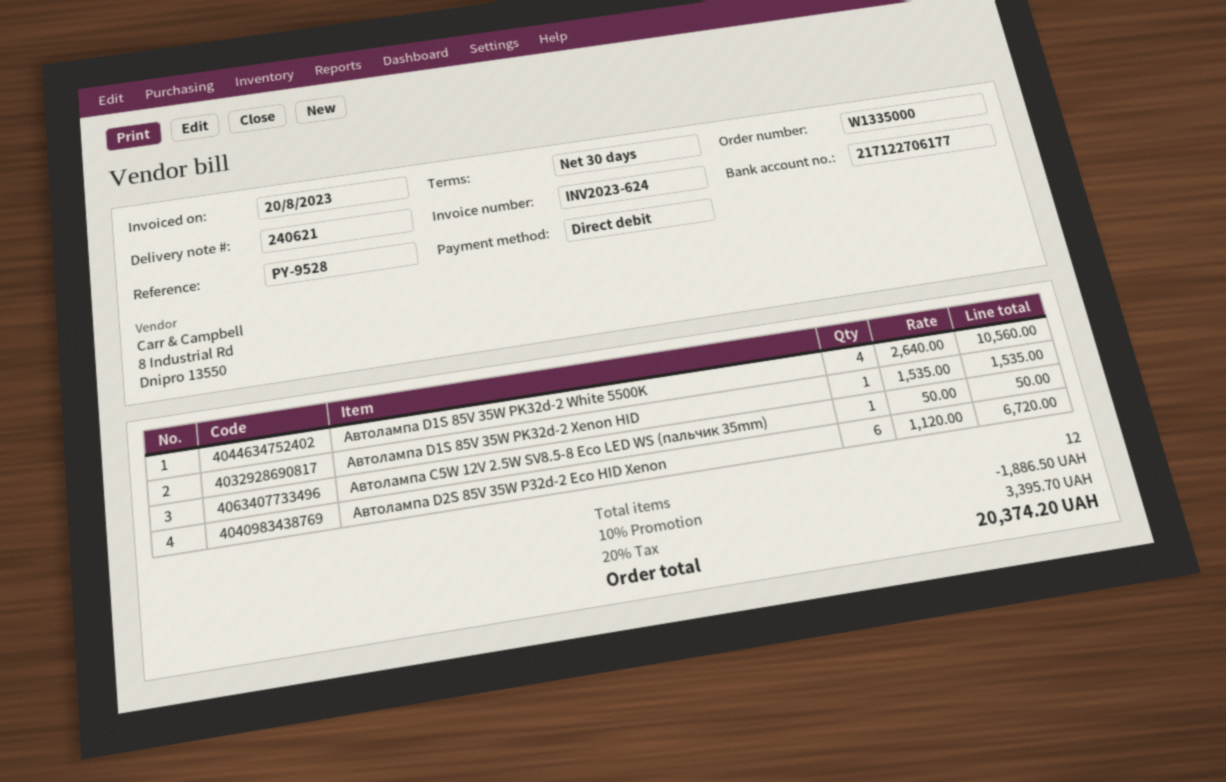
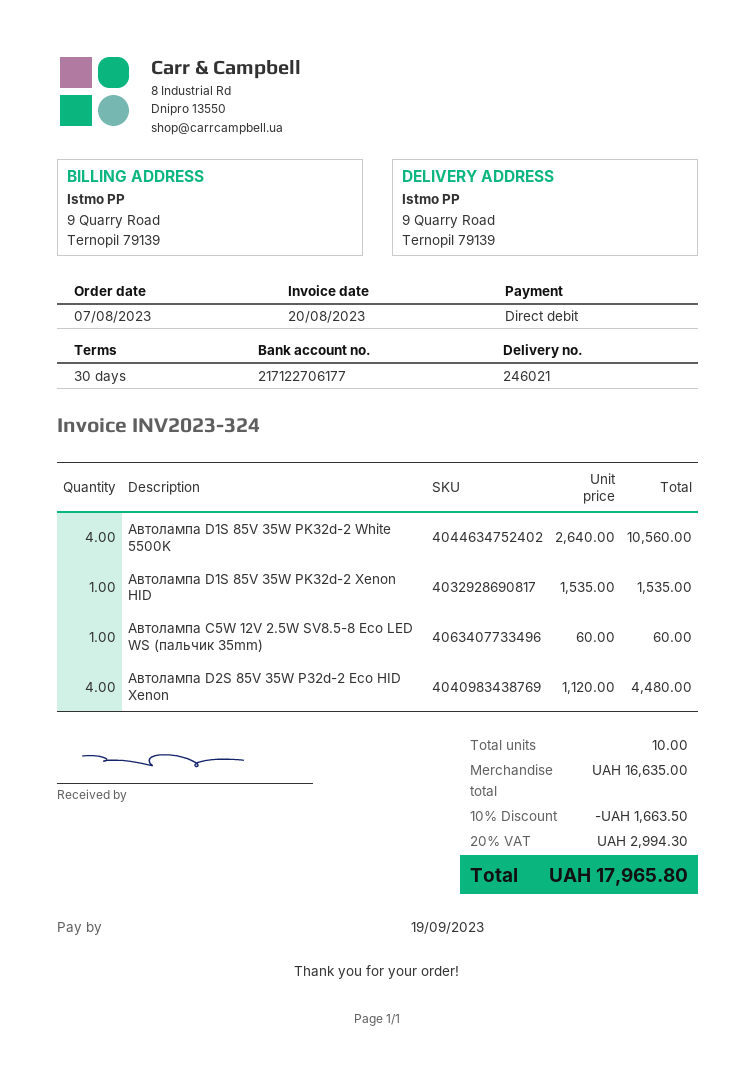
delivery note number: 240621 -> 246021
invoice number: INV2023-624 -> INV2023-324
Автолампа C5W 12V 2.5W SV8.5-8 Eco LED WS (пальчик 35mm): 1 x 50.00 = 50.00 -> 1 x 60.00 = 60.00
Автолампа D2S 85V 35W P32d-2 Eco HID Xenon: 6 x 1120.00 = 6720.00 -> 4 x 1120.00 = 4480.00
total quantity: 12 -> 10
discount: 10% = 1886.50 -> 10% = 1663.50
tax: 20% = 3395.70 -> 20% = 2994.30
total: 20374.20 -> 17965.80

